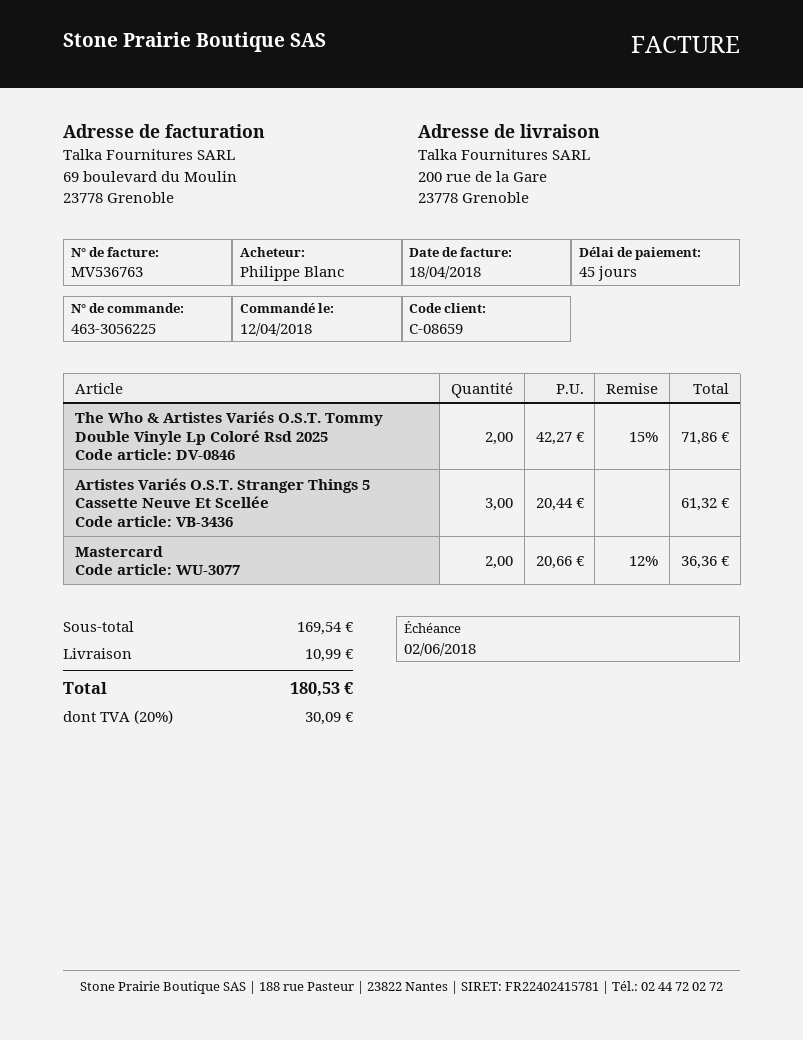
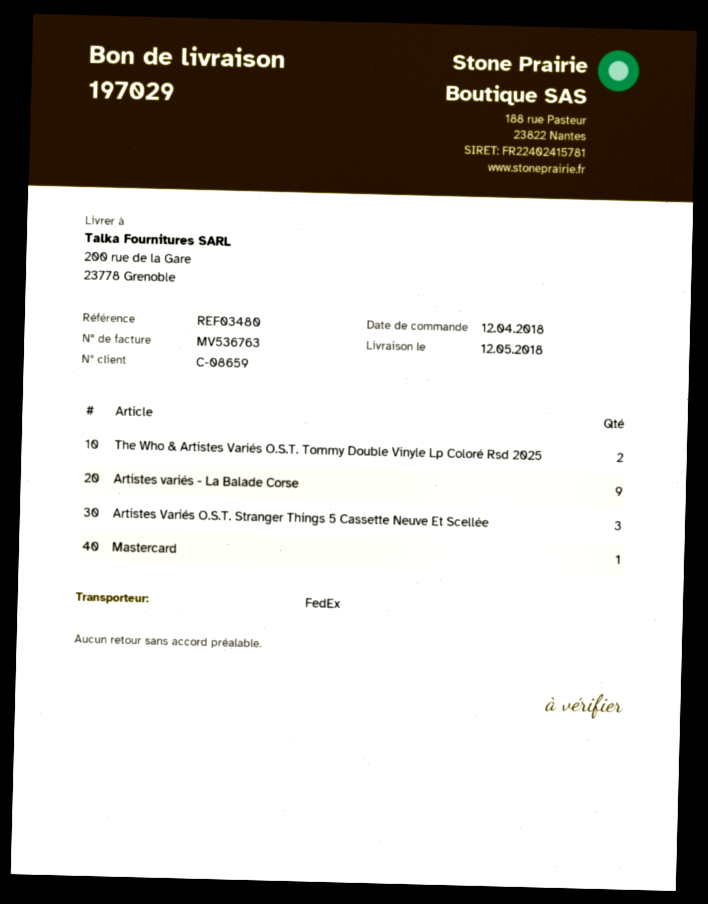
Mastercard: 2 -> 1
Artistes variés - La Balade Corse: none -> 9

